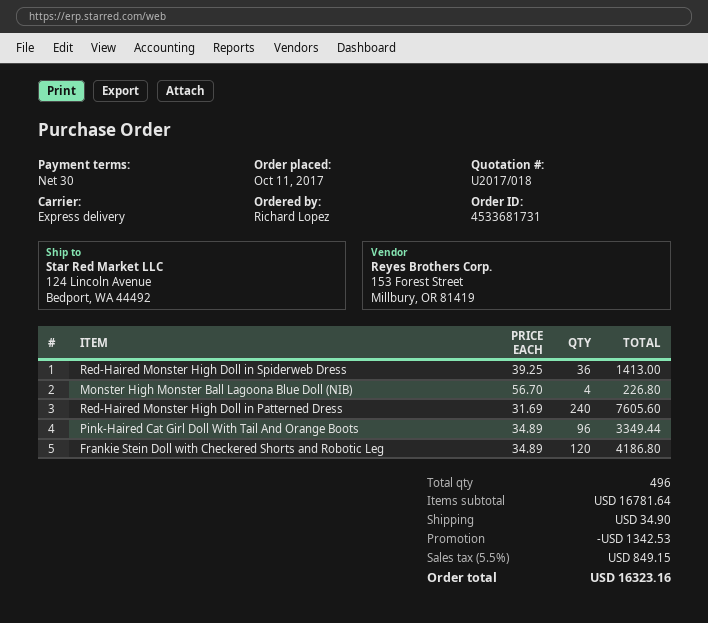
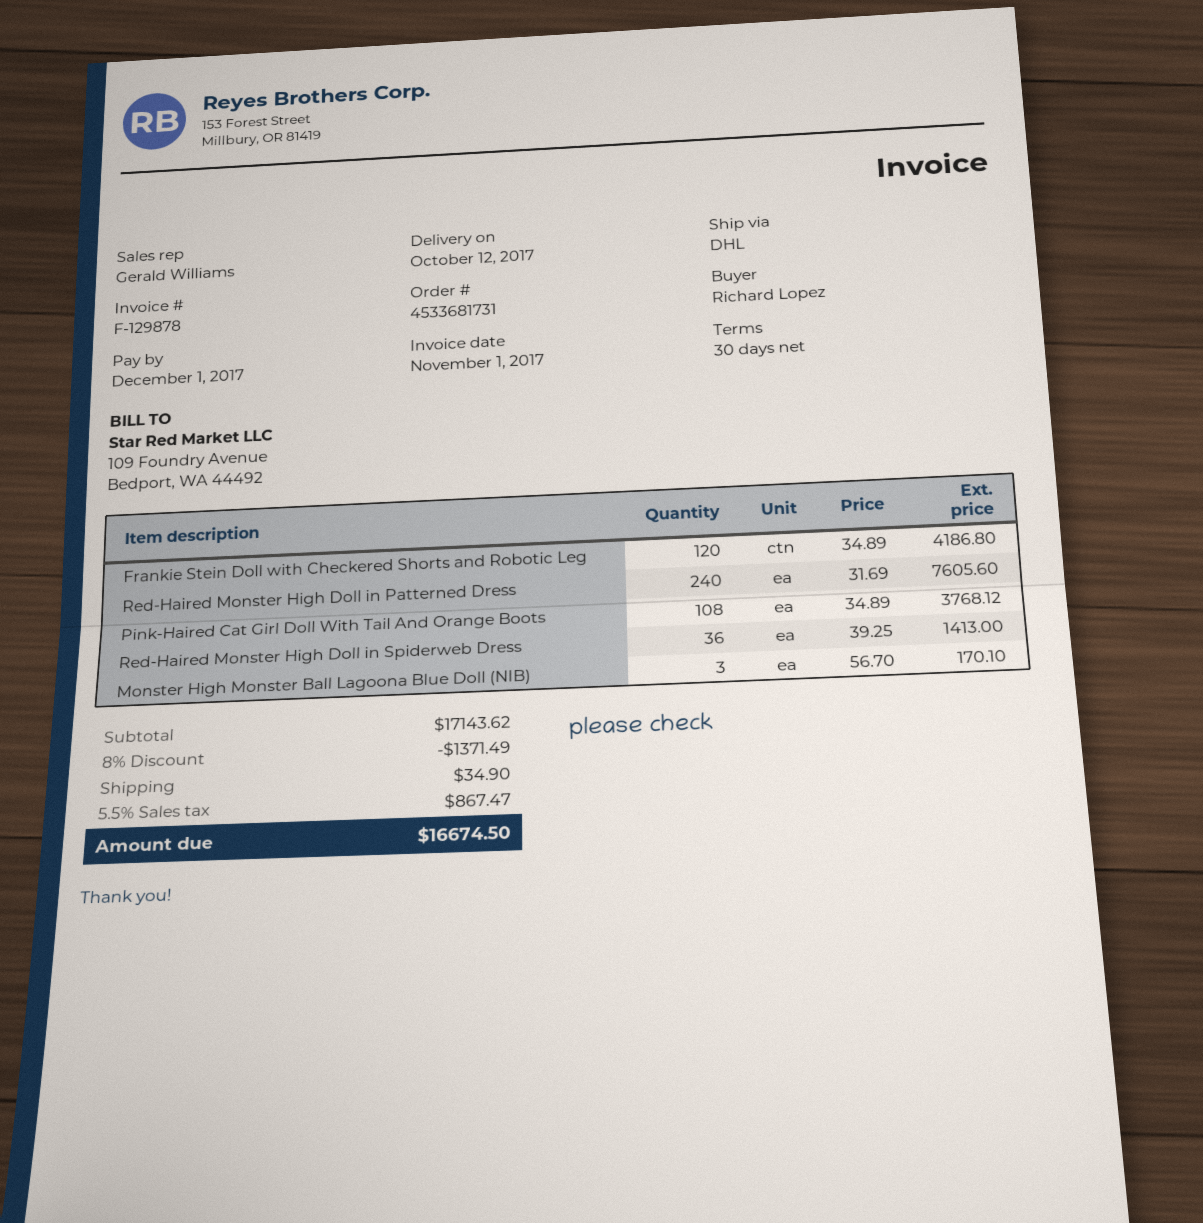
shipping method: express -> DHL
Monster High Monster Ball Lagoona Blue Doll (NIB): 4 x 56.70 = 226.80 -> 3 x 56.70 = 170.10
Pink-Haired Cat Girl Doll With Tail And Orange Boots: 96 x 34.89 = 3349.44 -> 108 x 34.89 = 3768.12
subtotal: 16781.64 -> 17143.62
discount: 1342.53 -> 1371.49
tax: 5.5% = 849.15 -> 5.5% = 867.47
total: 16323.16 -> 16674.50

